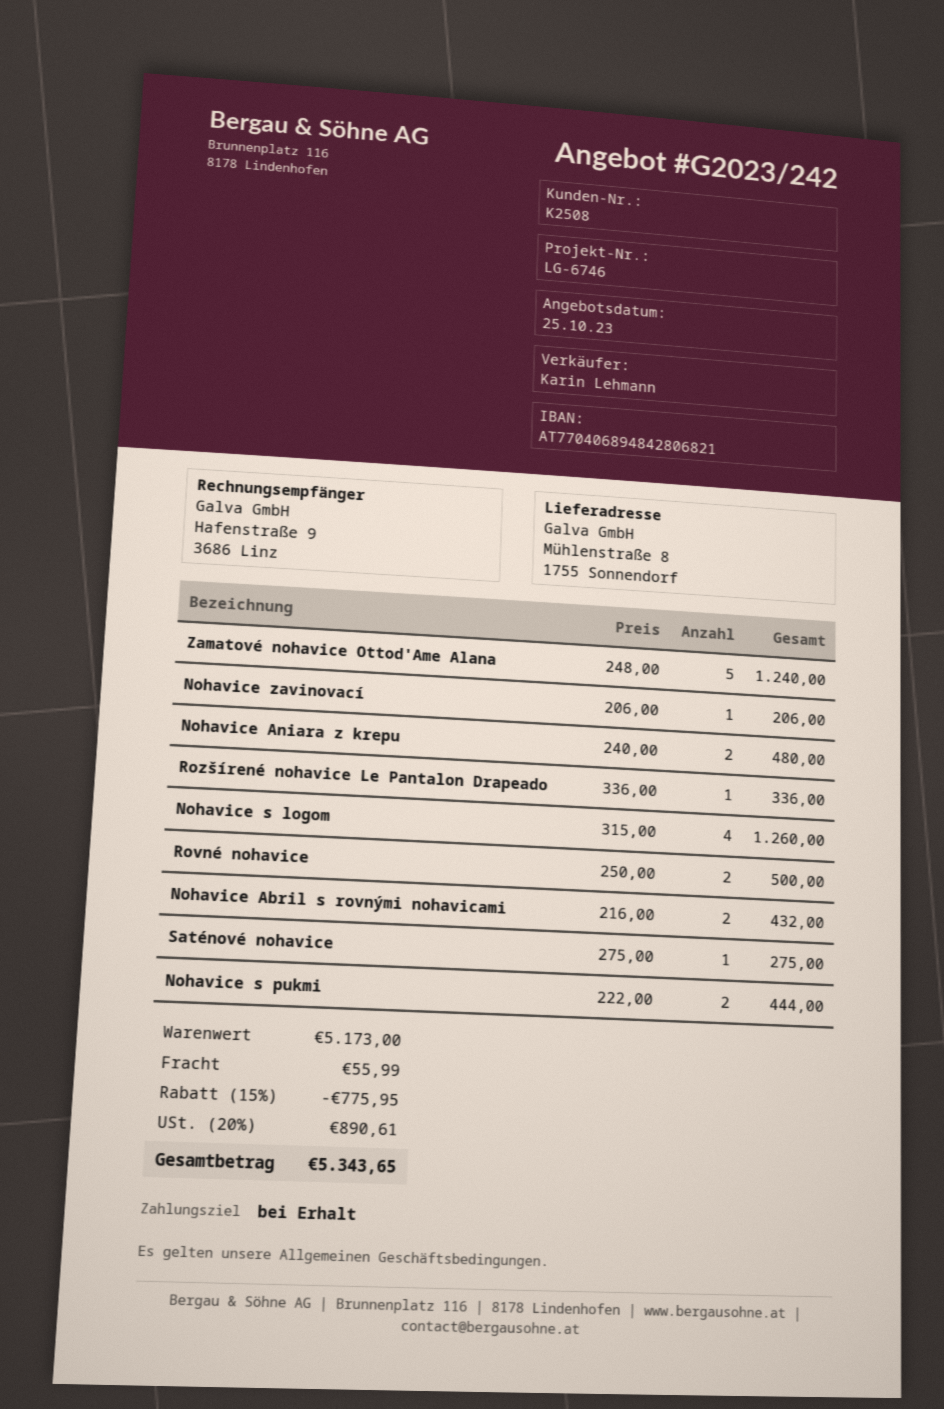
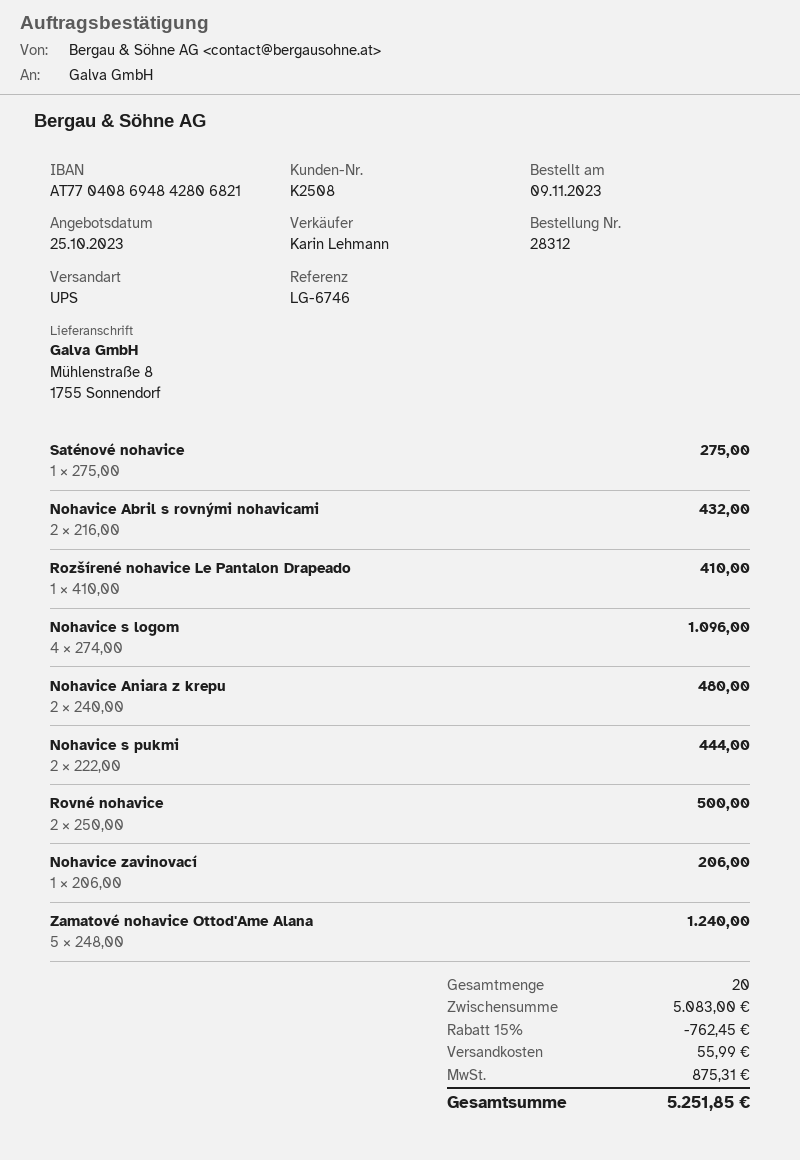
bank account: AT770406894842806821 -> AT770408694842806821
Rozšírené nohavice Le Pantalon Drapeado: 1 x 336.00 = 336.00 -> 1 x 410.00 = 410.00
Nohavice s logom: 4 x 315.00 = 1260.00 -> 4 x 274.00 = 1096.00
subtotal: 5173.00 -> 5083.00
discount: 15% = 775.95 -> 15% = 762.45
tax: 890.61 -> 875.31
total: 5343.65 -> 5251.85

